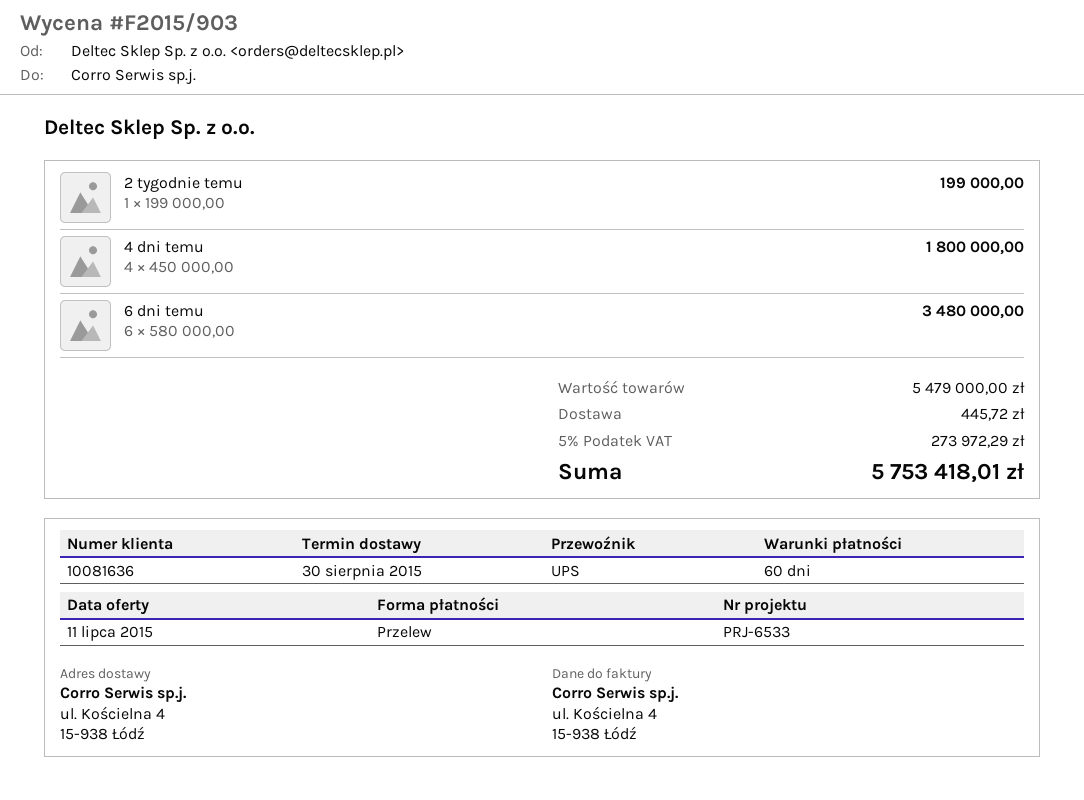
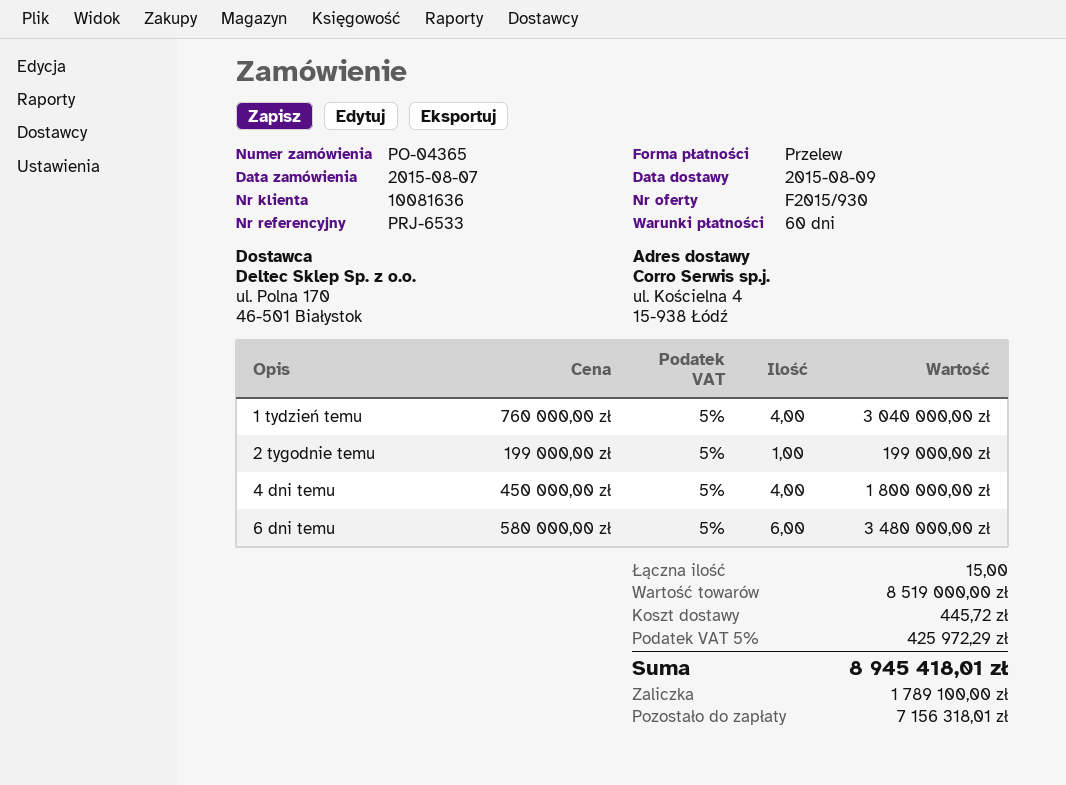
quote number: F2015/903 -> F2015/930
delivery date: 2015-08-30 -> 2015-08-09
1 tydzień temu: none -> 4 x 760000.00 = 3040000.00
subtotal: 5479000.00 -> 8519000.00
tax: 5% = 273972.29 -> 5% = 425972.29
total: 5753418.01 -> 8945418.01

